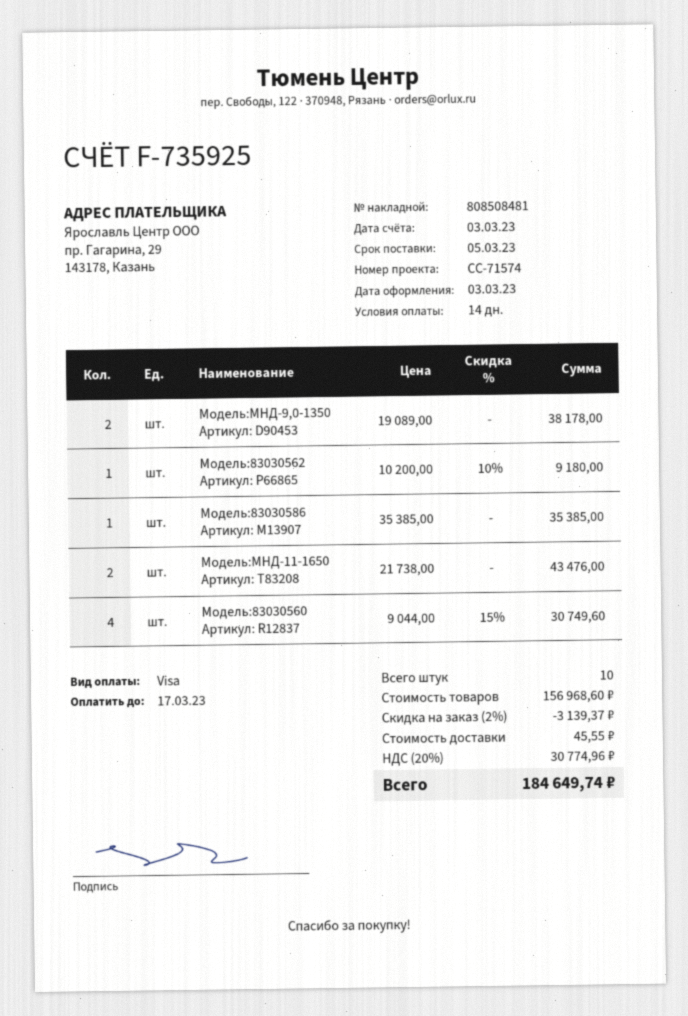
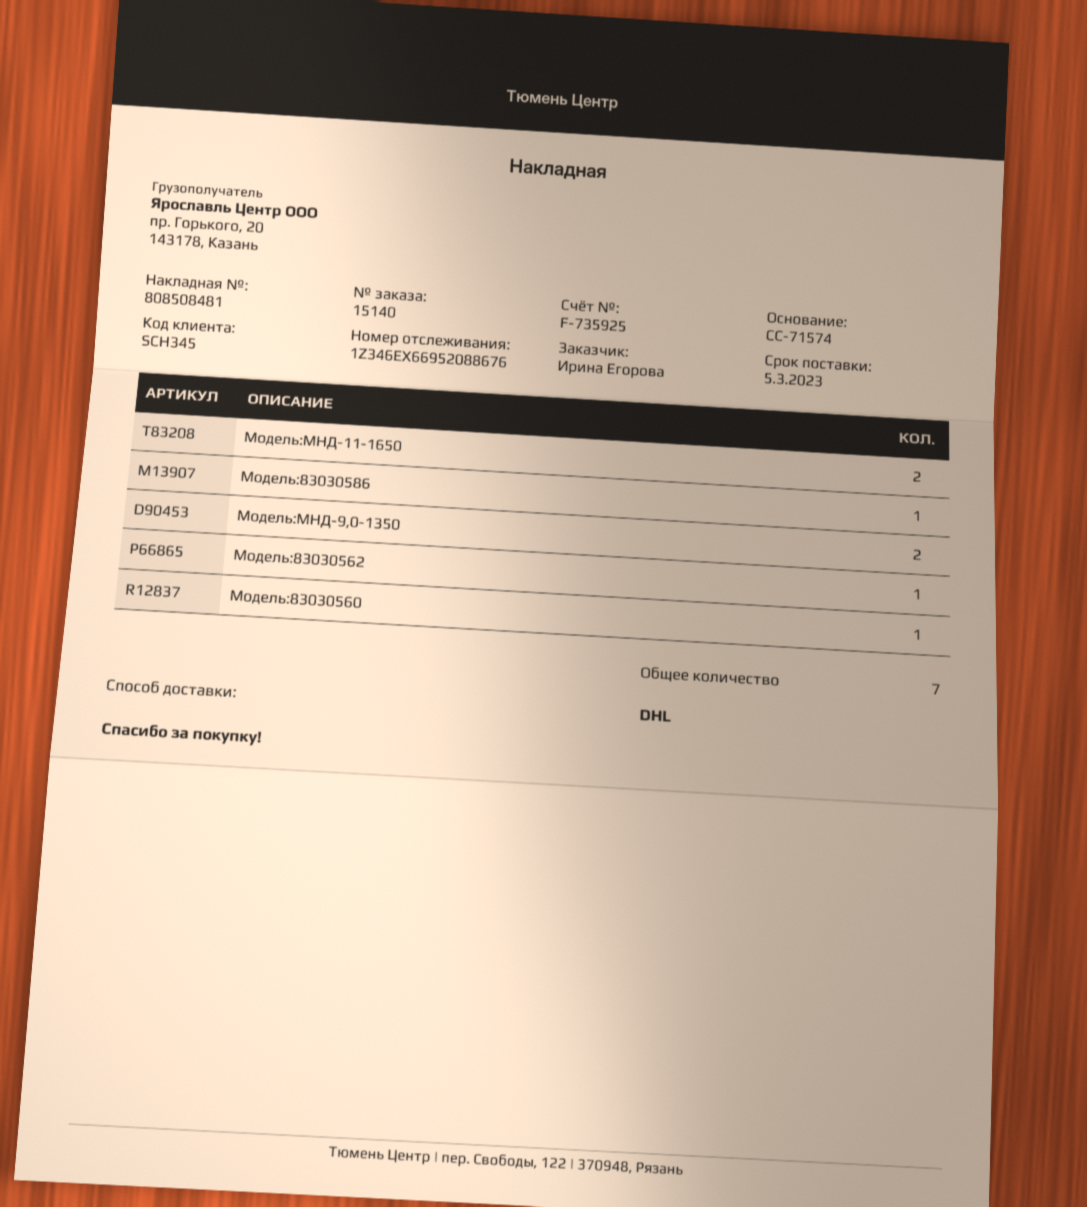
Модель:83030560: 4 -> 1
total quantity: 10 -> 7

